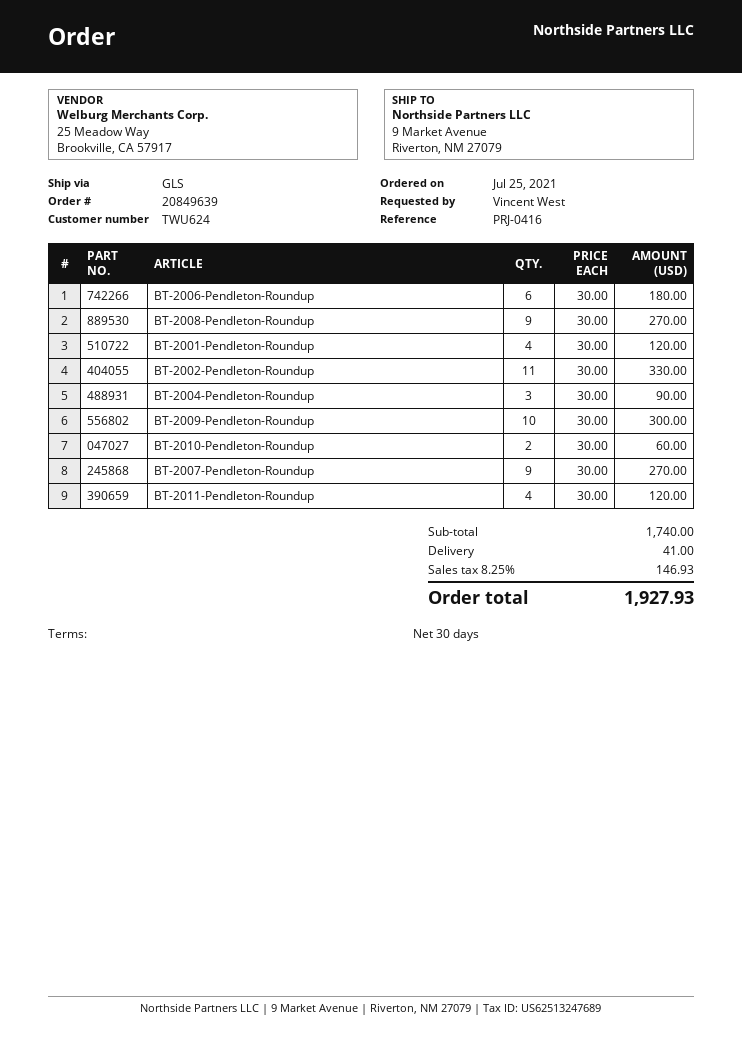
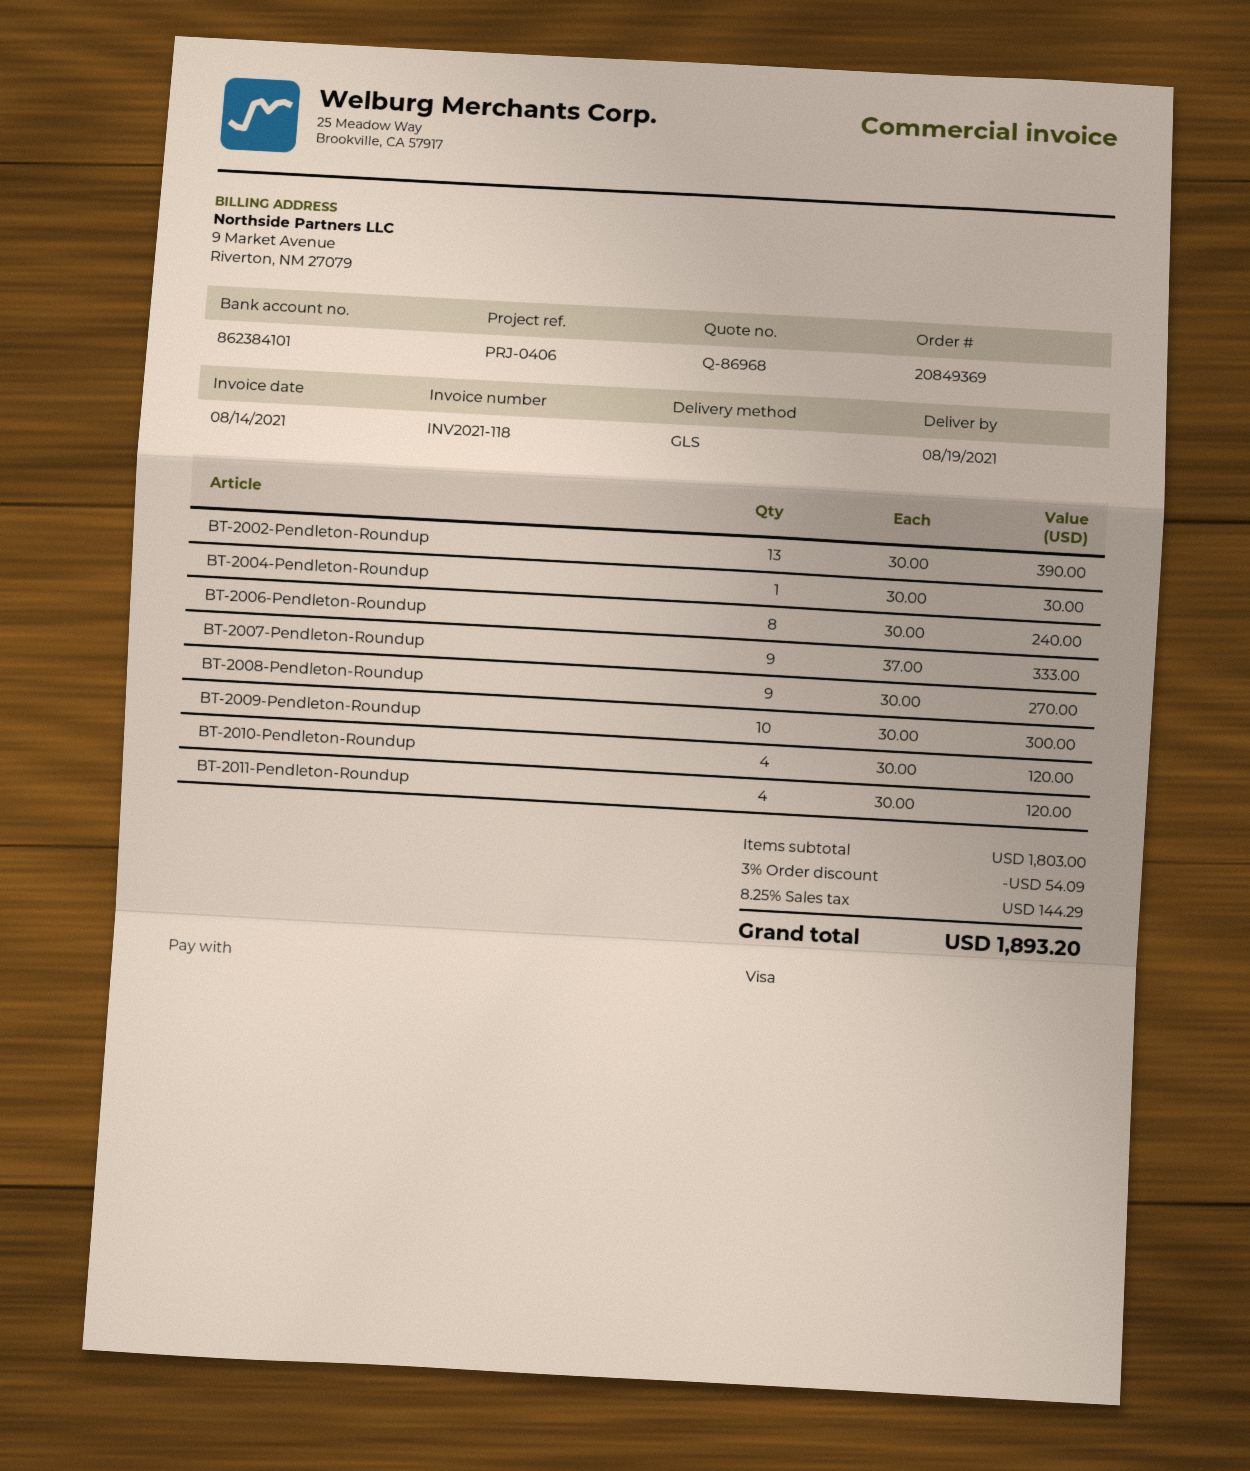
order number: 20849639 -> 20849369
reference: PRJ-0416 -> PRJ-0406
BT-2006-Pendleton-Roundup: 6 x 30.00 = 180.00 -> 8 x 30.00 = 240.00
BT-2001-Pendleton-Roundup: 4 x 30.00 = 120.00 -> none
BT-2002-Pendleton-Roundup: 11 x 30.00 = 330.00 -> 13 x 30.00 = 390.00
BT-2004-Pendleton-Roundup: 3 x 30.00 = 90.00 -> 1 x 30.00 = 30.00
BT-2010-Pendleton-Roundup: 2 x 30.00 = 60.00 -> 4 x 30.00 = 120.00
BT-2007-Pendleton-Roundup: 9 x 30.00 = 270.00 -> 9 x 37.00 = 333.00
subtotal: 1740.00 -> 1803.00
discount: none -> 3% = 54.09
shipping: 41.00 -> none
tax: 8.25% = 146.93 -> 8.25% = 144.29
total: 1927.93 -> 1893.20

